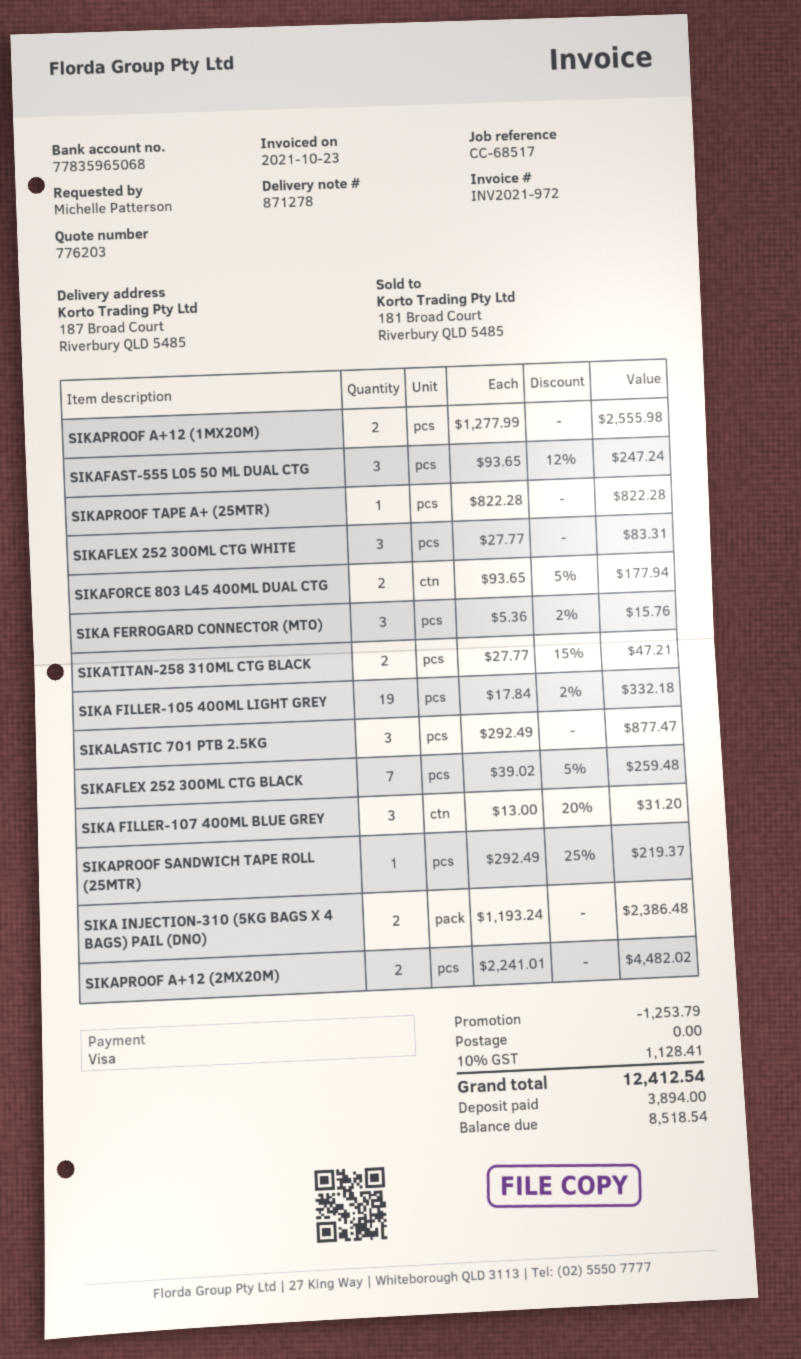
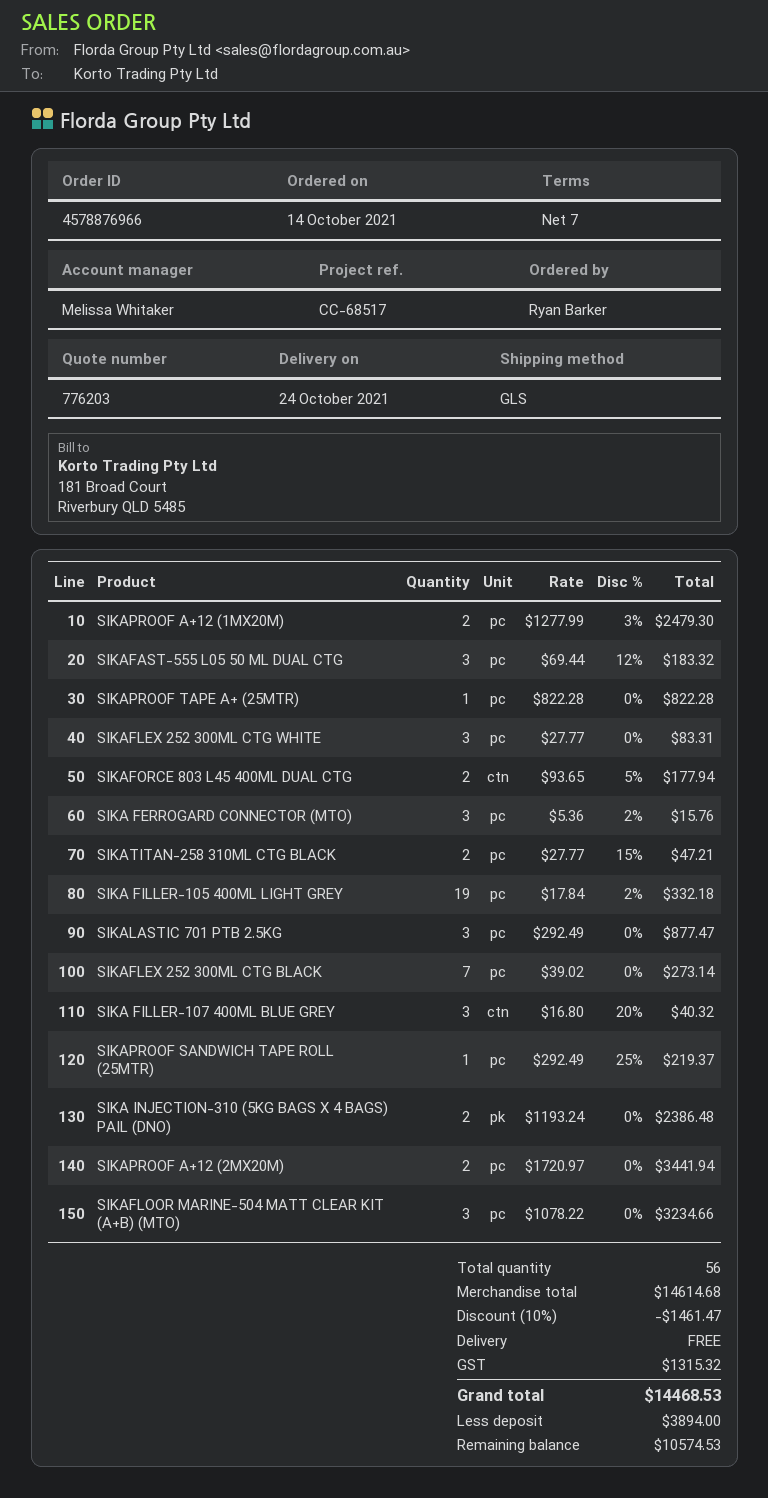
ordered by: Michelle Patterson -> Ryan Barker
SIKAPROOF A+12 (1MX20M): 2 x 1277.99 = 2555.98 -> 2 x 1277.99 - 3% = 2479.30
SIKAFAST-555 L05 50 ML DUAL CTG: 3 x 93.65 - 12% = 247.24 -> 3 x 69.44 - 12% = 183.32
SIKAFLEX 252 300ML CTG BLACK: 7 x 39.02 - 5% = 259.48 -> 7 x 39.02 = 273.14
SIKA FILLER-107 400ML BLUE GREY: 3 x 13.00 - 20% = 31.20 -> 3 x 16.80 - 20% = 40.32
SIKAPROOF A+12 (2MX20M): 2 x 2241.01 = 4482.02 -> 2 x 1720.97 = 3441.94
SIKAFLOOR MARINE-504 MATT CLEAR KIT (A+B) (MTO): none -> 3 x 1078.22 = 3234.66
discount: 1253.79 -> 1461.47
tax: 1128.41 -> 1315.32
total: 12412.54 -> 14468.53
balance: 8518.54 -> 10574.53

